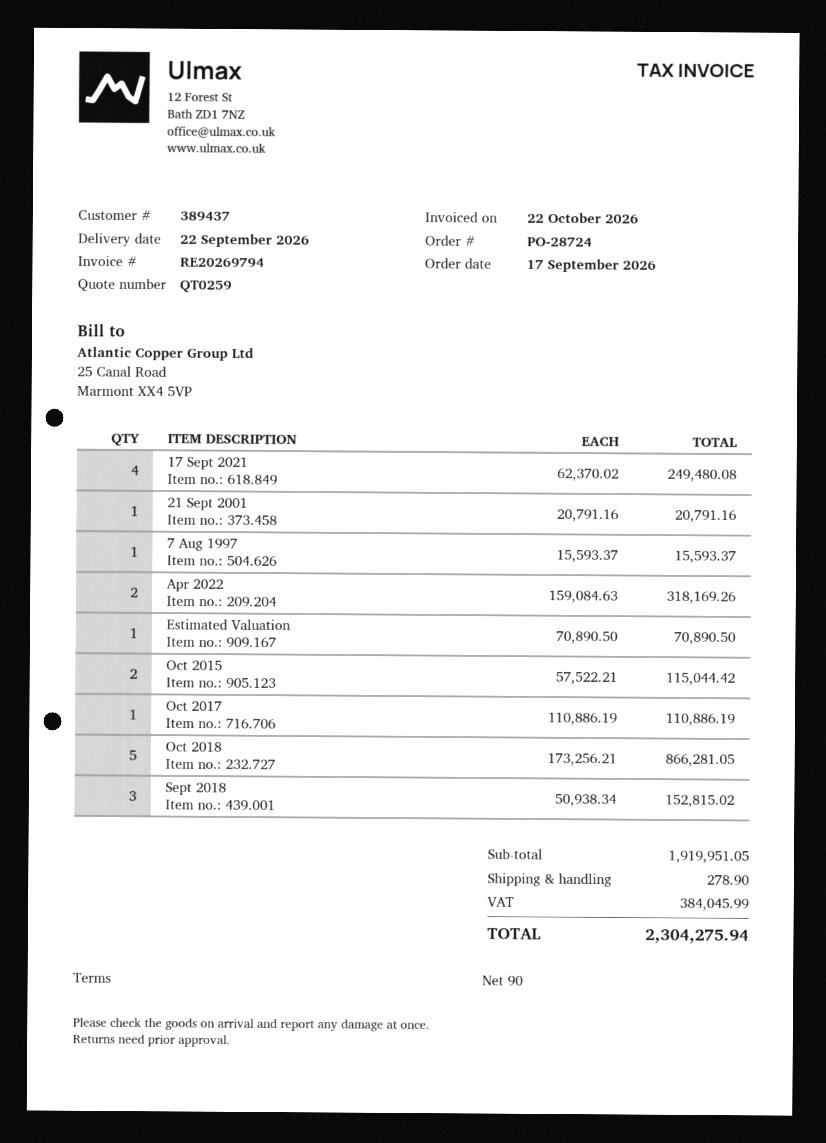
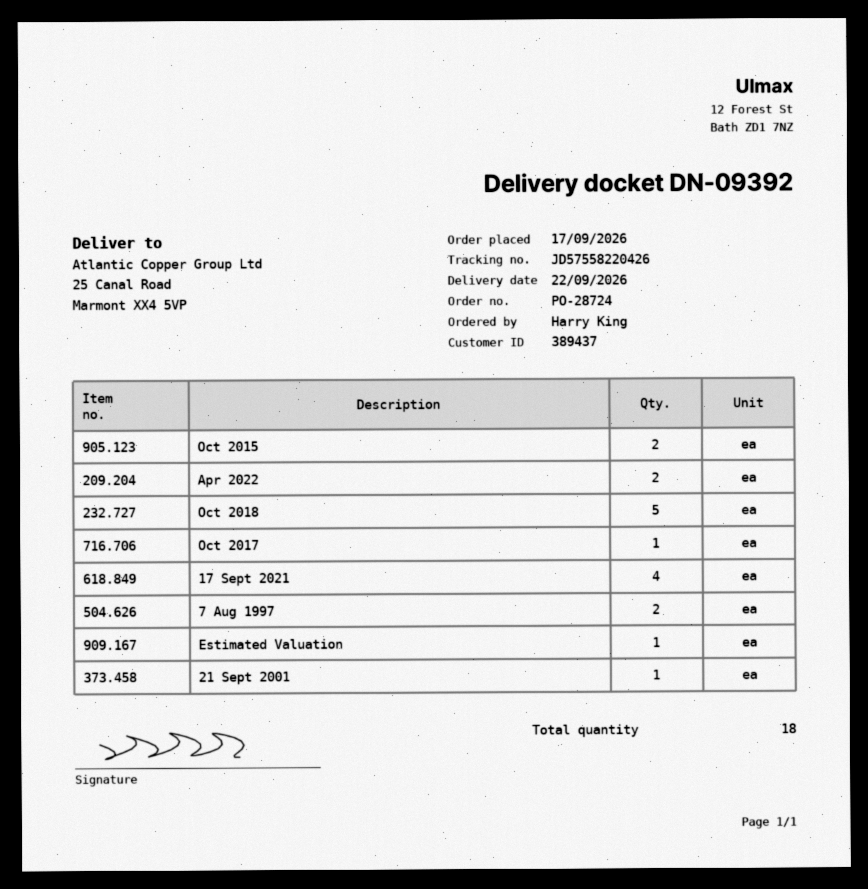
7 Aug 1997: 1 -> 2
Sept 2018: 3 -> none

